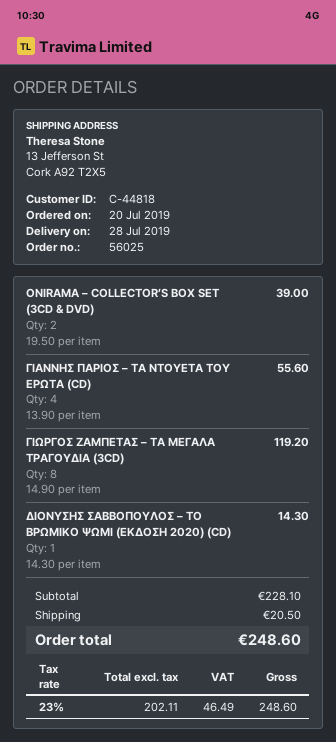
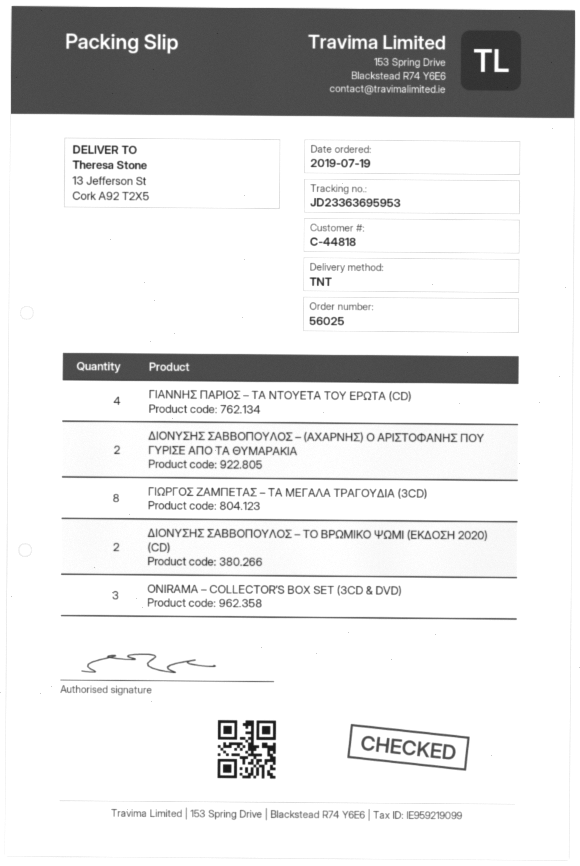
order date: 2019-07-20 -> 2019-07-19
ONIRAMA – COLLECTOR’S BOX SET (3CD & DVD): 2 -> 3
ΔΙΟΝΥΣΗΣ ΣΑΒΒΟΠΟΥΛΟΣ – ΤΟ ΒΡΩΜΙΚΟ ΨΩΜΙ (ΕΚΔΟΣΗ 2020) (CD): 1 -> 2
ΔΙΟΝΥΣΗΣ ΣΑΒΒΟΠΟΥΛΟΣ – (ΑΧΑΡΝΗΣ) Ο ΑΡΙΣΤΟΦΑΝΗΣ ΠΟΥ ΓΥΡΙΣΕ ΑΠΟ ΤΑ ΘΥΜΑΡΑΚΙΑ: none -> 2

